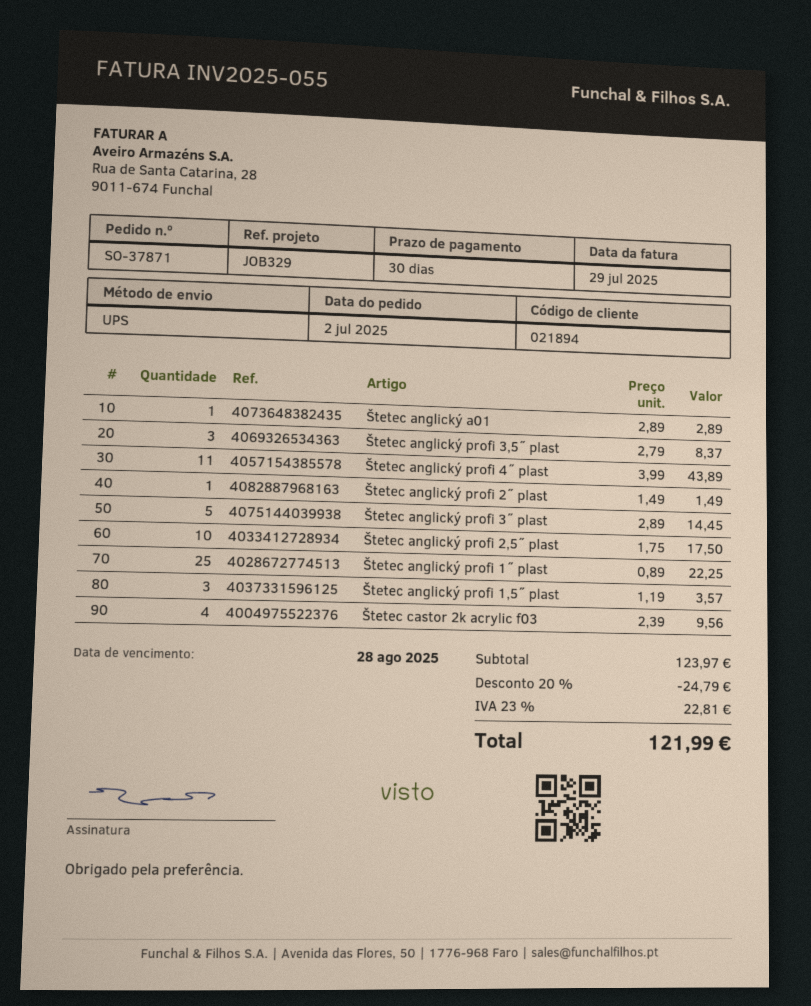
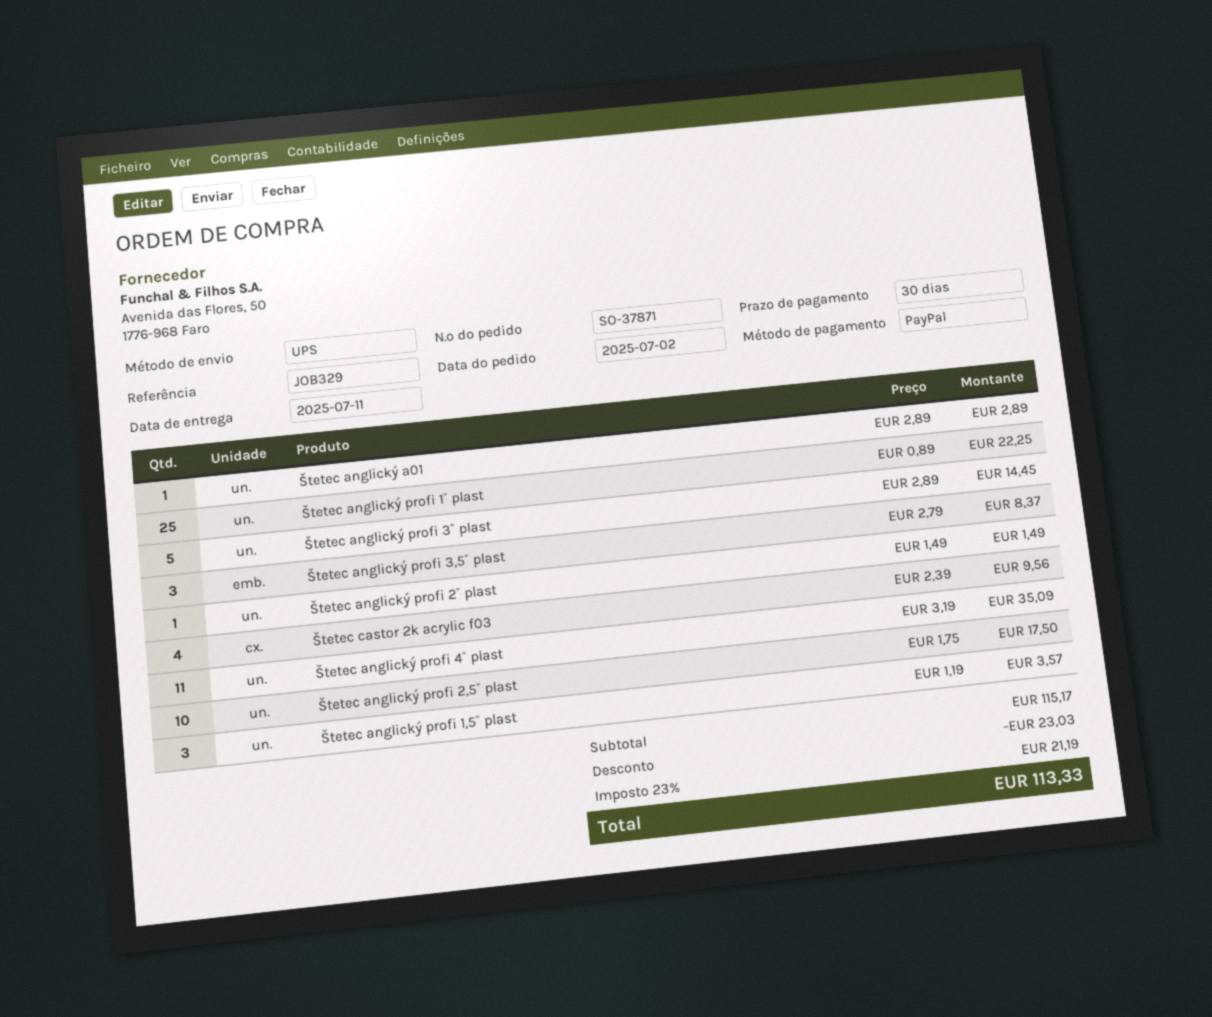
Štetec anglický profi 4˝ plast: 11 x 3.99 = 43.89 -> 11 x 3.19 = 35.09
subtotal: 123.97 -> 115.17
discount: 24.79 -> 23.03
tax: 23% = 22.81 -> 23% = 21.19
total: 121.99 -> 113.33

